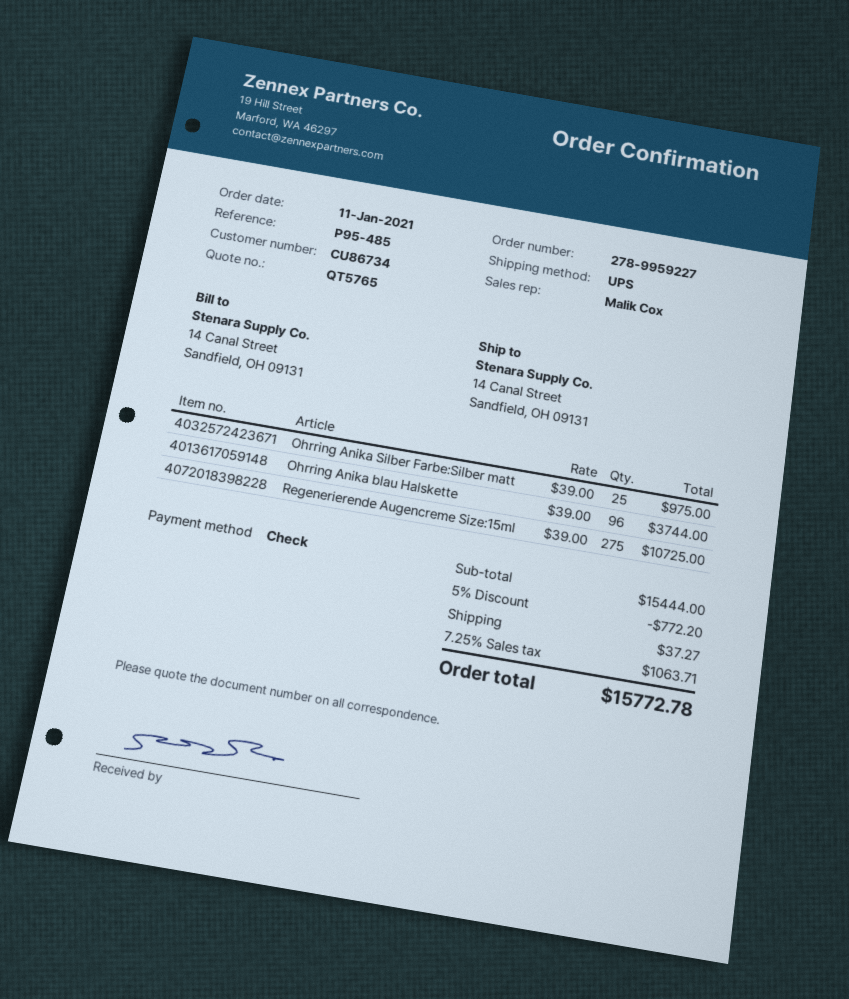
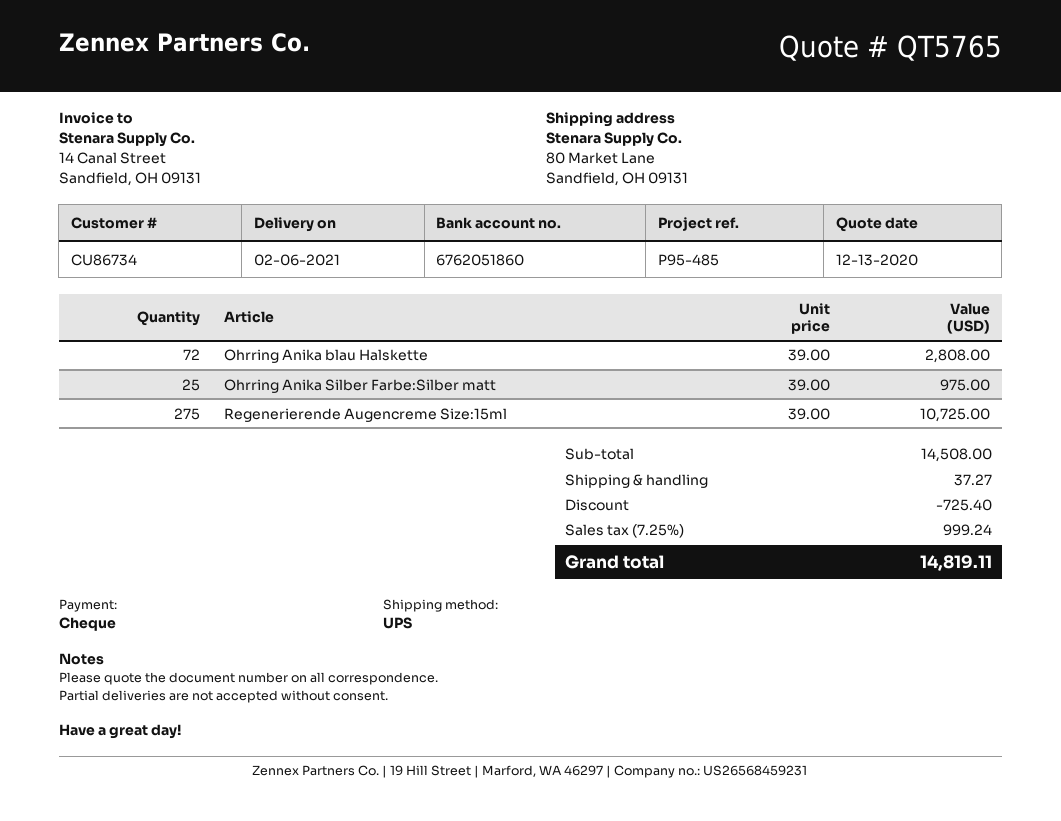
ship to: 14 Canal Street, Sandfield, OH 09131 -> 80 Market Lane, Sandfield, OH 09131
Ohrring Anika blau Halskette: 96 x 39.00 = 3744.00 -> 72 x 39.00 = 2808.00
subtotal: 15444.00 -> 14508.00
discount: 772.20 -> 725.40
tax: 7.25% = 1063.71 -> 7.25% = 999.24
total: 15772.78 -> 14819.11

